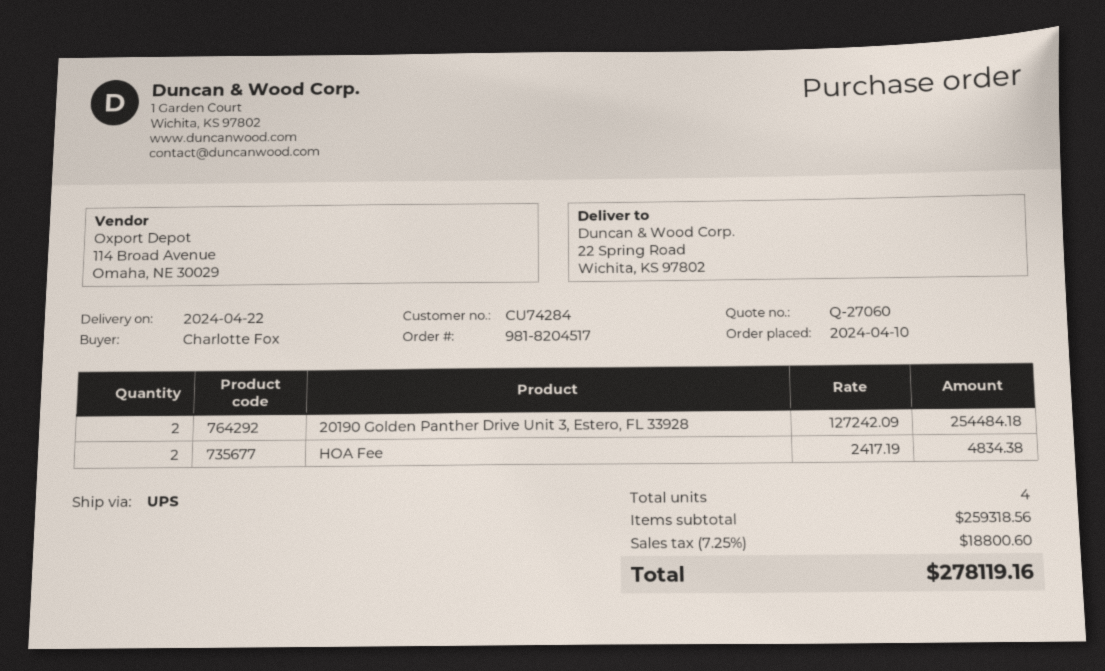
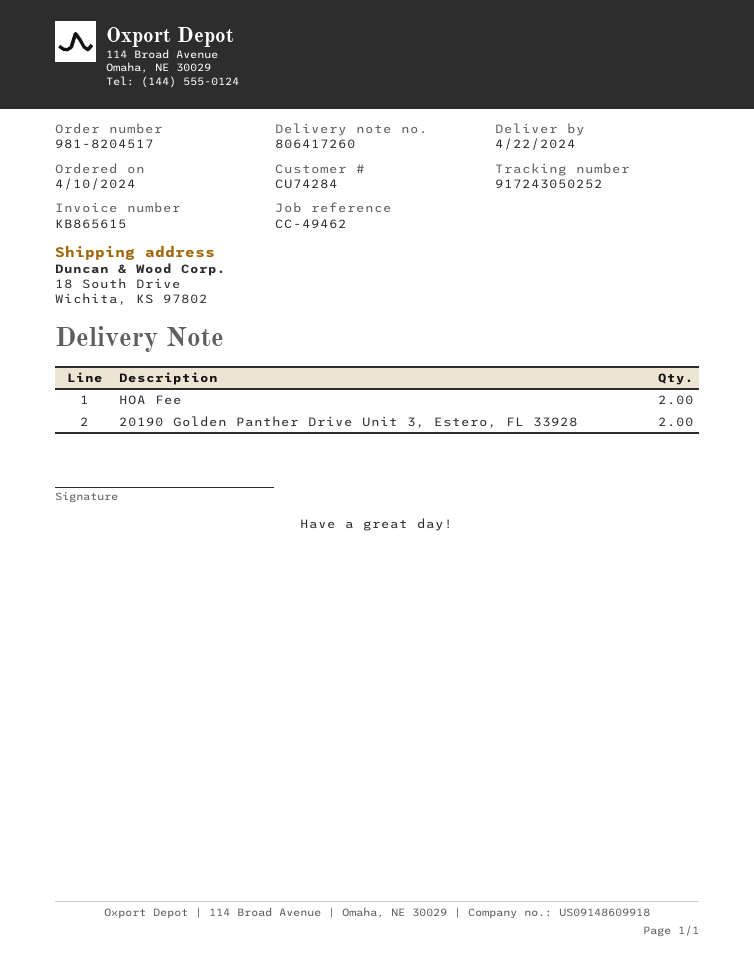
ship to: 22 Spring Road, Wichita, KS 97802 -> 18 South Drive, Wichita, KS 97802

